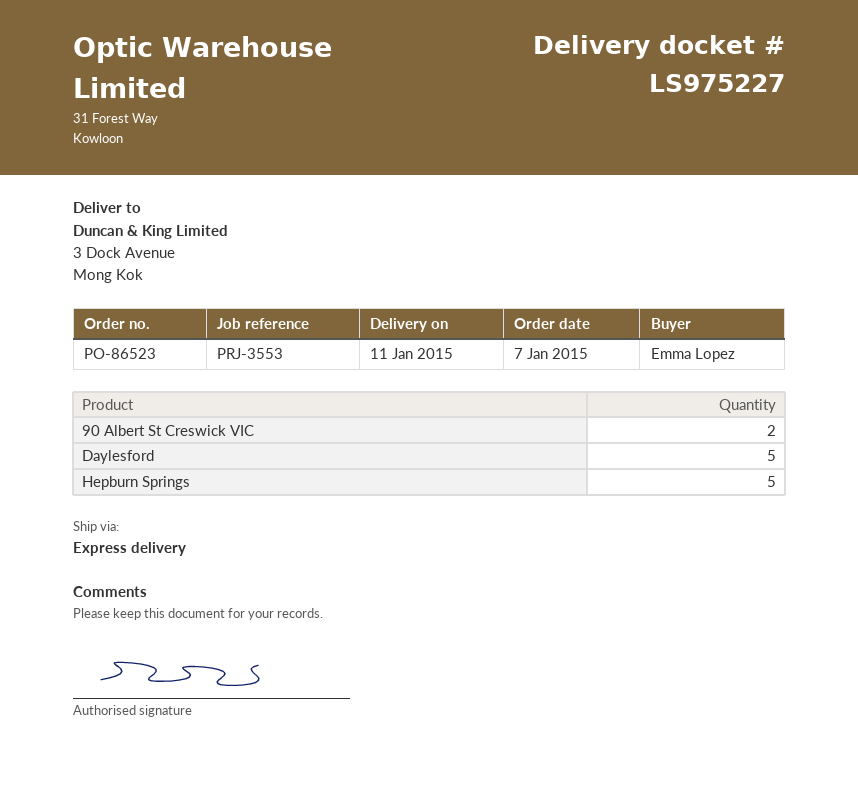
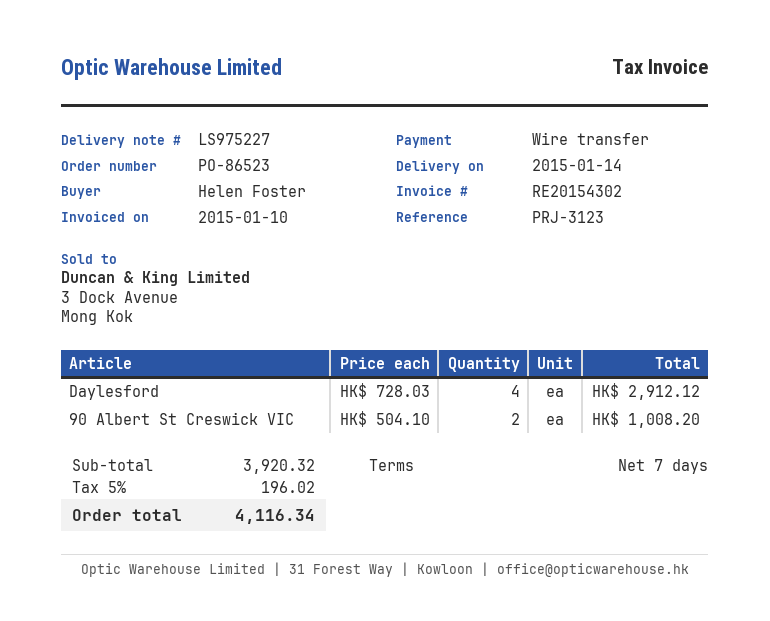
delivery date: 2015-01-11 -> 2015-01-14
reference: PRJ-3553 -> PRJ-3123
ordered by: Emma Lopez -> Helen Foster
Daylesford: 5 -> 4
Hepburn Springs: 5 -> none

